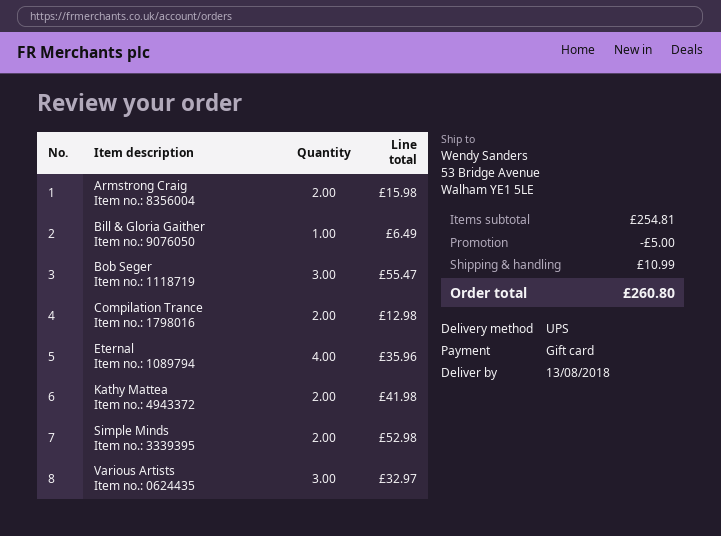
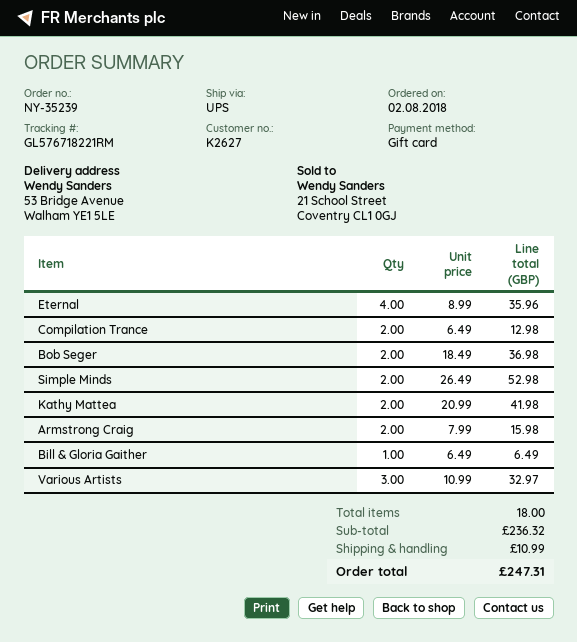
Bob Seger: 3 for 55.47 -> 2 for 36.98
subtotal: 254.81 -> 236.32
discount: 5.00 -> none
total: 260.80 -> 247.31

